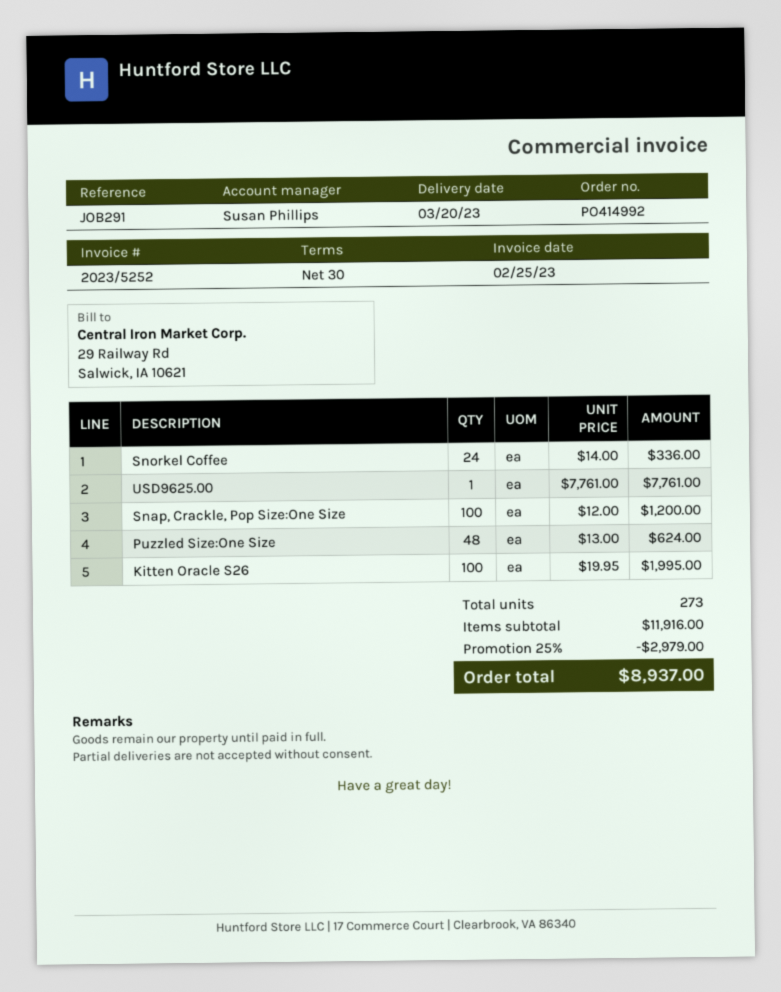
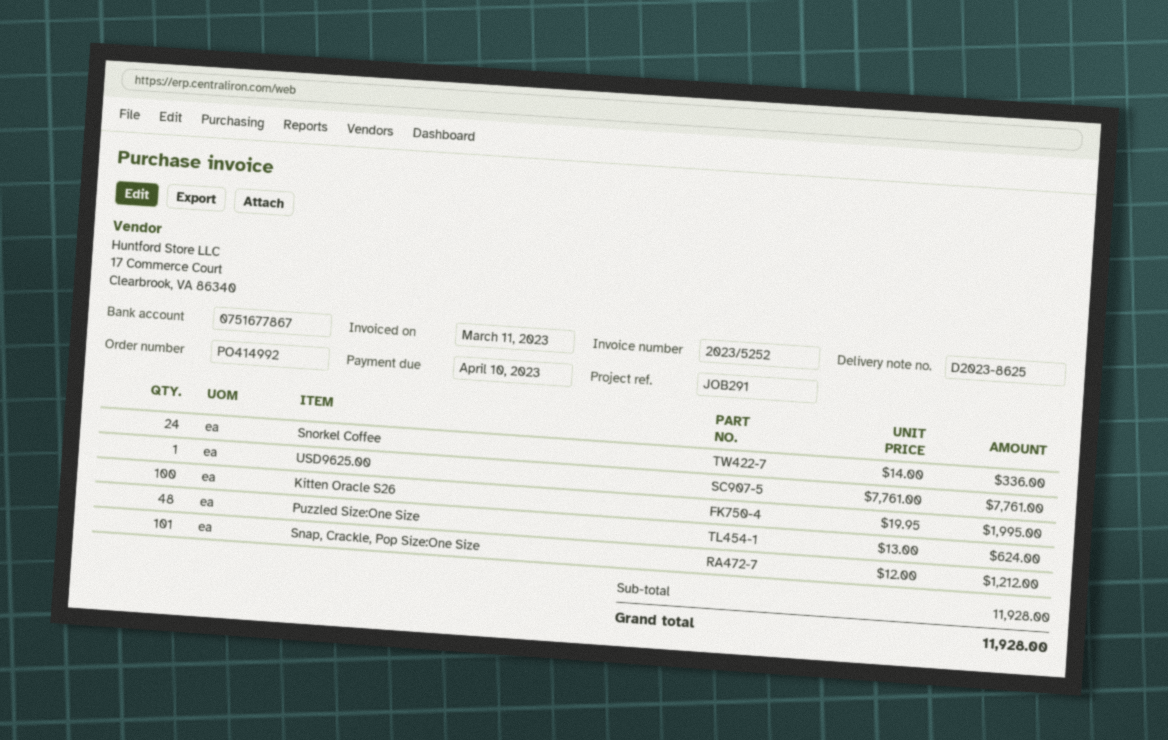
invoice date: 2023-02-25 -> 2023-03-11
Snap, Crackle, Pop Size:One Size: 100 x 12.00 = 1200.00 -> 101 x 12.00 = 1212.00
subtotal: 11916.00 -> 11928.00
discount: 25% = 2979.00 -> none
total: 8937.00 -> 11928.00

